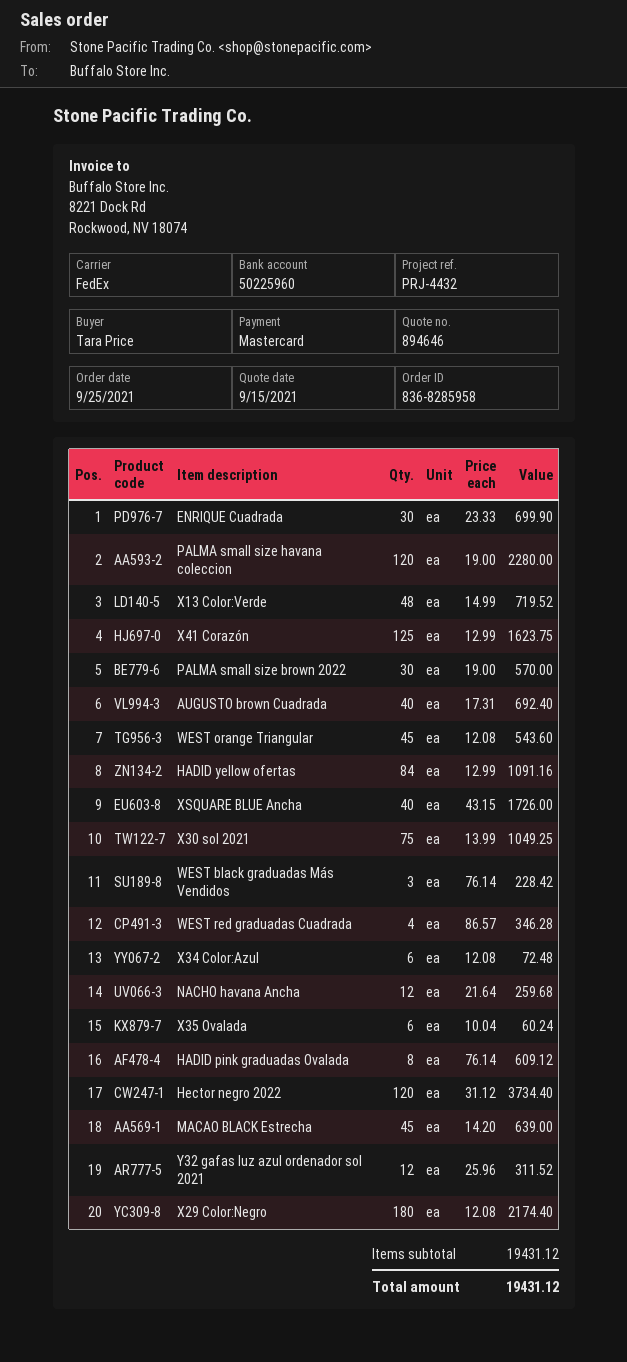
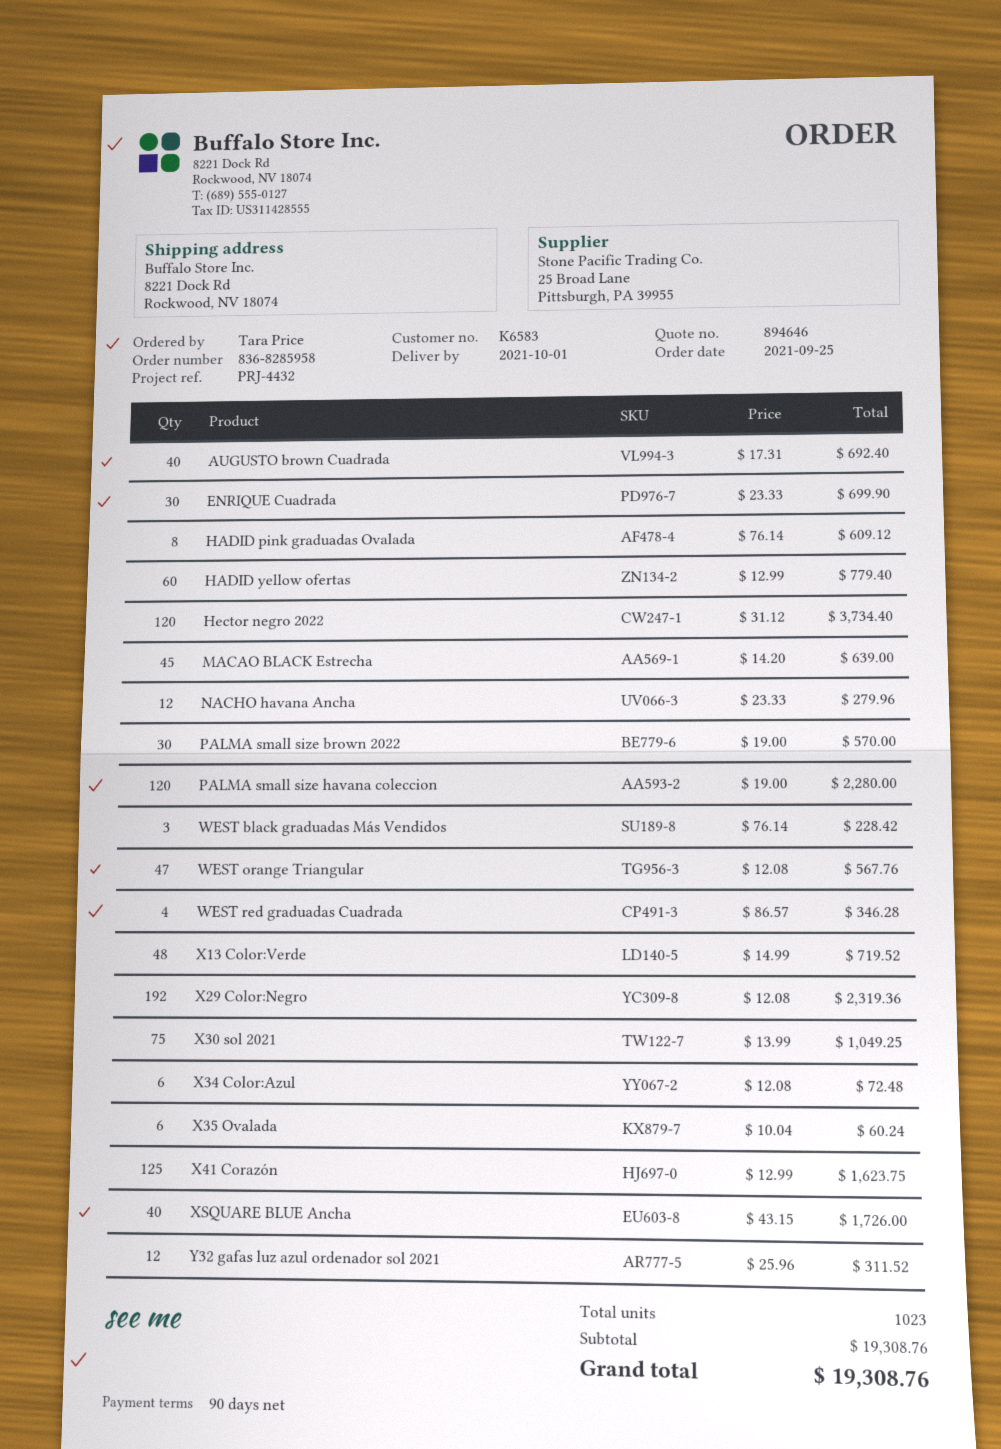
WEST orange Triangular: 45 x 12.08 = 543.60 -> 47 x 12.08 = 567.76
HADID yellow ofertas: 84 x 12.99 = 1091.16 -> 60 x 12.99 = 779.40
NACHO havana Ancha: 12 x 21.64 = 259.68 -> 12 x 23.33 = 279.96
X29 Color:Negro: 180 x 12.08 = 2174.40 -> 192 x 12.08 = 2319.36
subtotal: 19431.12 -> 19308.76
total: 19431.12 -> 19308.76

